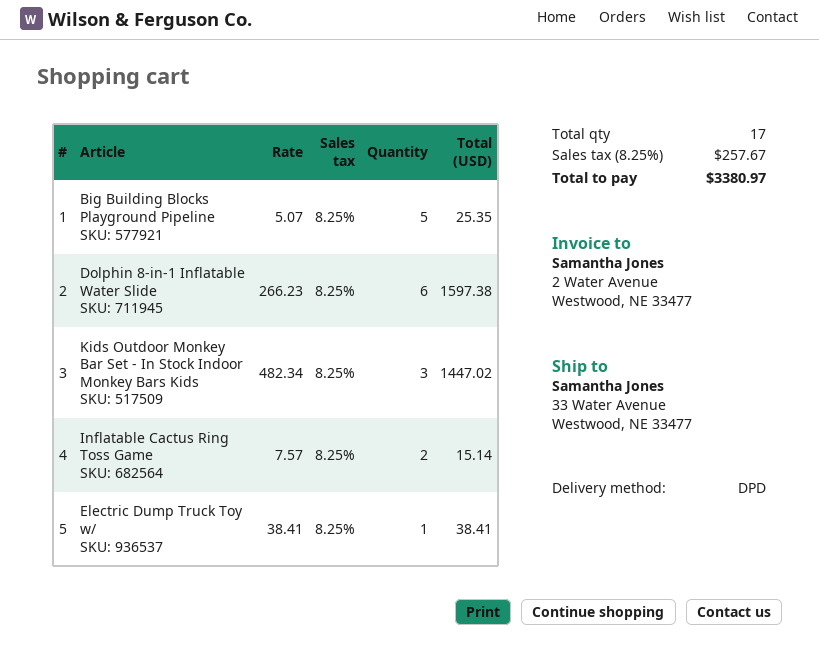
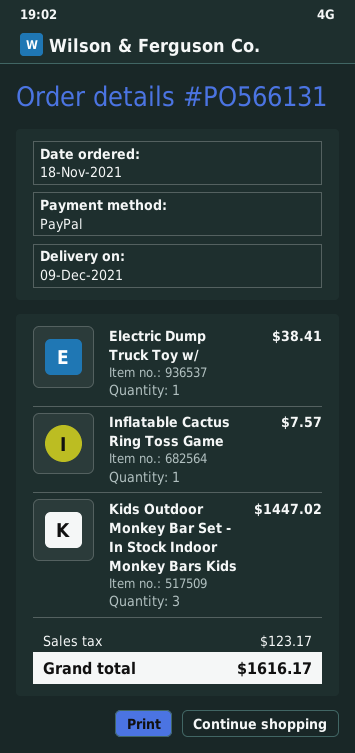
Big Building Blocks Playground Pipeline: 5 for 25.35 -> none
Dolphin 8-in-1 Inflatable Water Slide: 6 for 1597.38 -> none
Inflatable Cactus Ring Toss Game: 2 for 15.14 -> 1 for 7.57
tax: 257.67 -> 123.17
total: 3380.97 -> 1616.17

